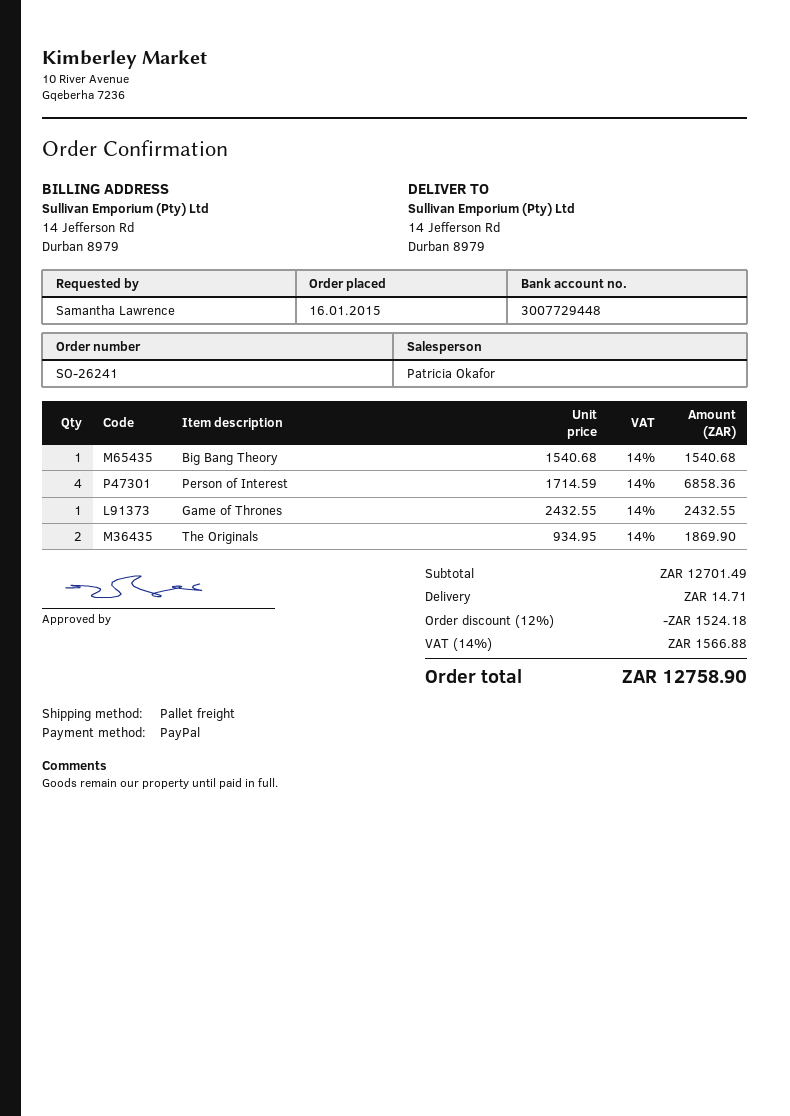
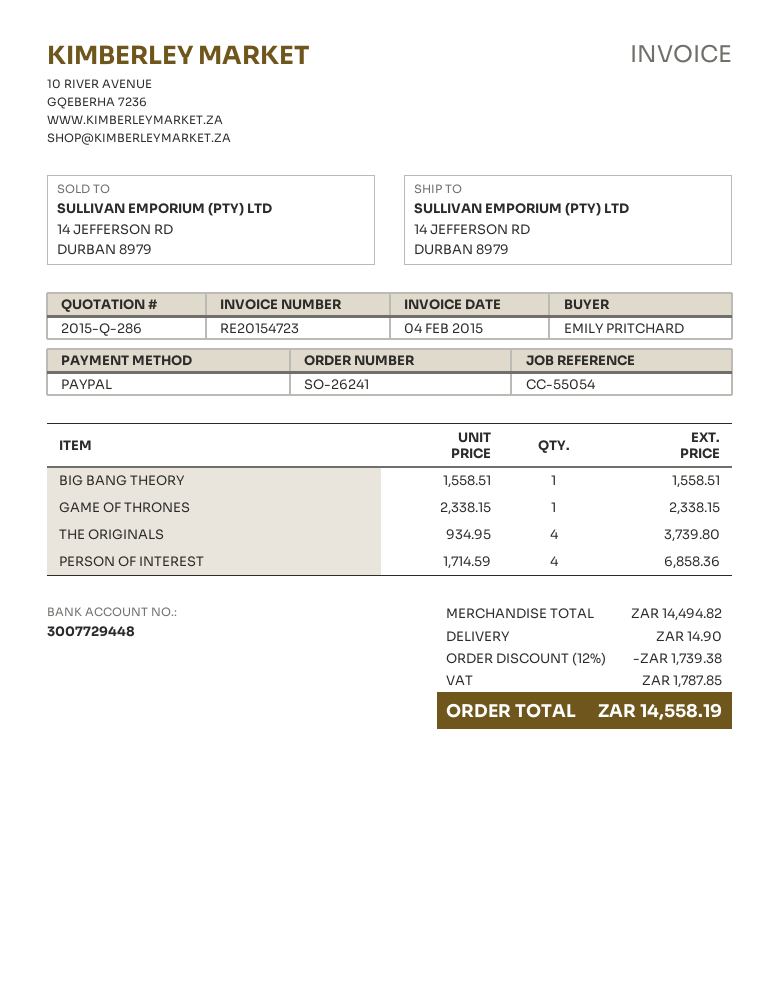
ordered by: Samantha Lawrence -> EMILY PRITCHARD
Big Bang Theory: 1 x 1540.68 = 1540.68 -> 1 x 1558.51 = 1558.51
Game of Thrones: 1 x 2432.55 = 2432.55 -> 1 x 2338.15 = 2338.15
The Originals: 2 x 934.95 = 1869.90 -> 4 x 934.95 = 3739.80
subtotal: 12701.49 -> 14494.82
discount: 12% = 1524.18 -> 12% = 1739.38
shipping: 14.71 -> 14.90
tax: 1566.88 -> 1787.85
total: 12758.90 -> 14558.19

